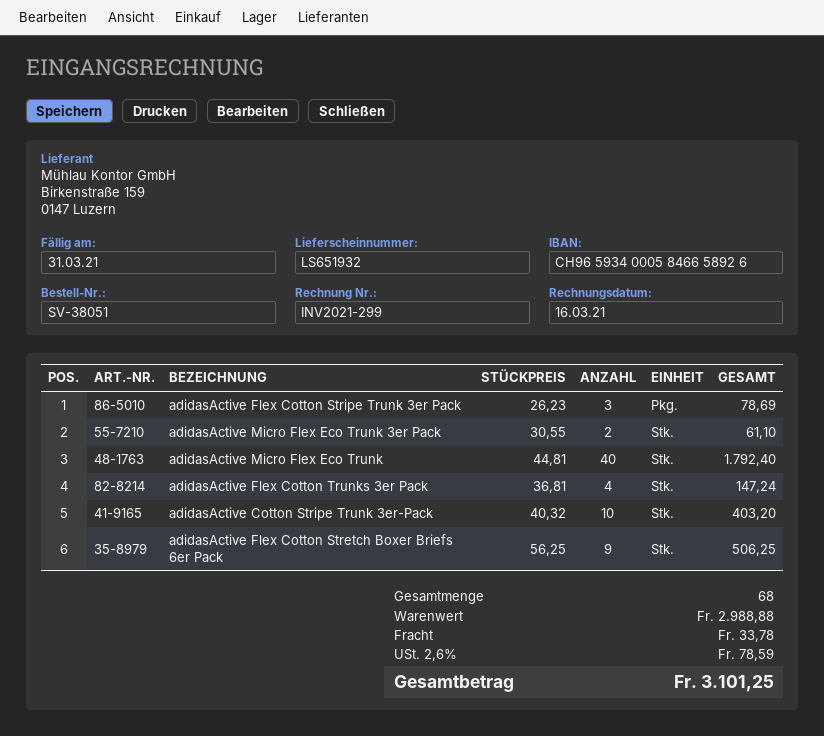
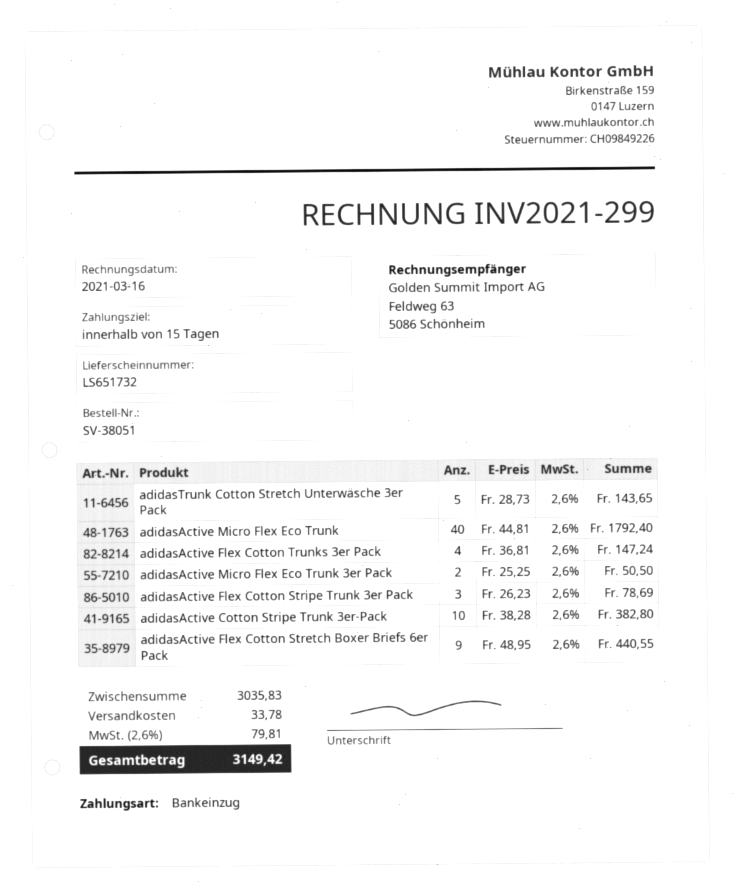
delivery note number: LS651932 -> LS651732
adidasActive Micro Flex Eco Trunk 3er Pack: 2 x 30.55 = 61.10 -> 2 x 25.25 = 50.50
adidasActive Cotton Stripe Trunk 3er-Pack: 10 x 40.32 = 403.20 -> 10 x 38.28 = 382.80
adidasActive Flex Cotton Stretch Boxer Briefs 6er Pack: 9 x 56.25 = 506.25 -> 9 x 48.95 = 440.55
adidasTrunk Cotton Stretch Unterwäsche 3er Pack: none -> 5 x 28.73 = 143.65
subtotal: 2988.88 -> 3035.83
tax: 2.6% = 78.59 -> 2.6% = 79.81
total: 3101.25 -> 3149.42

